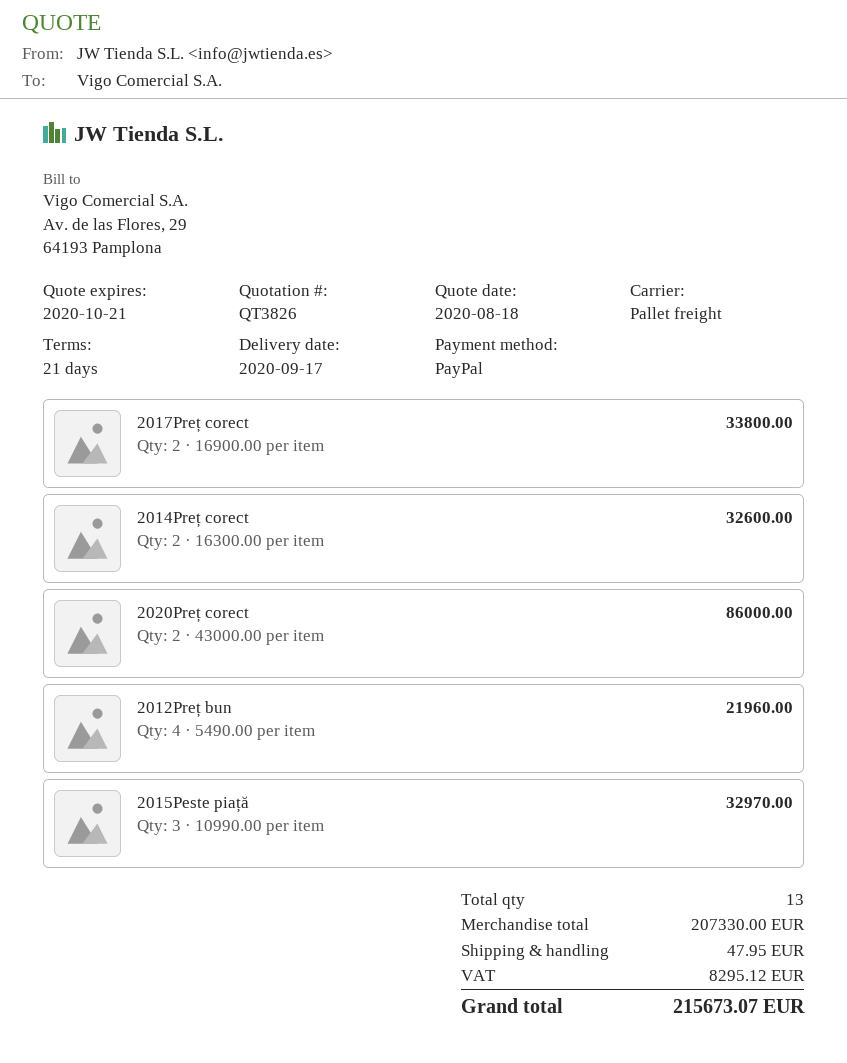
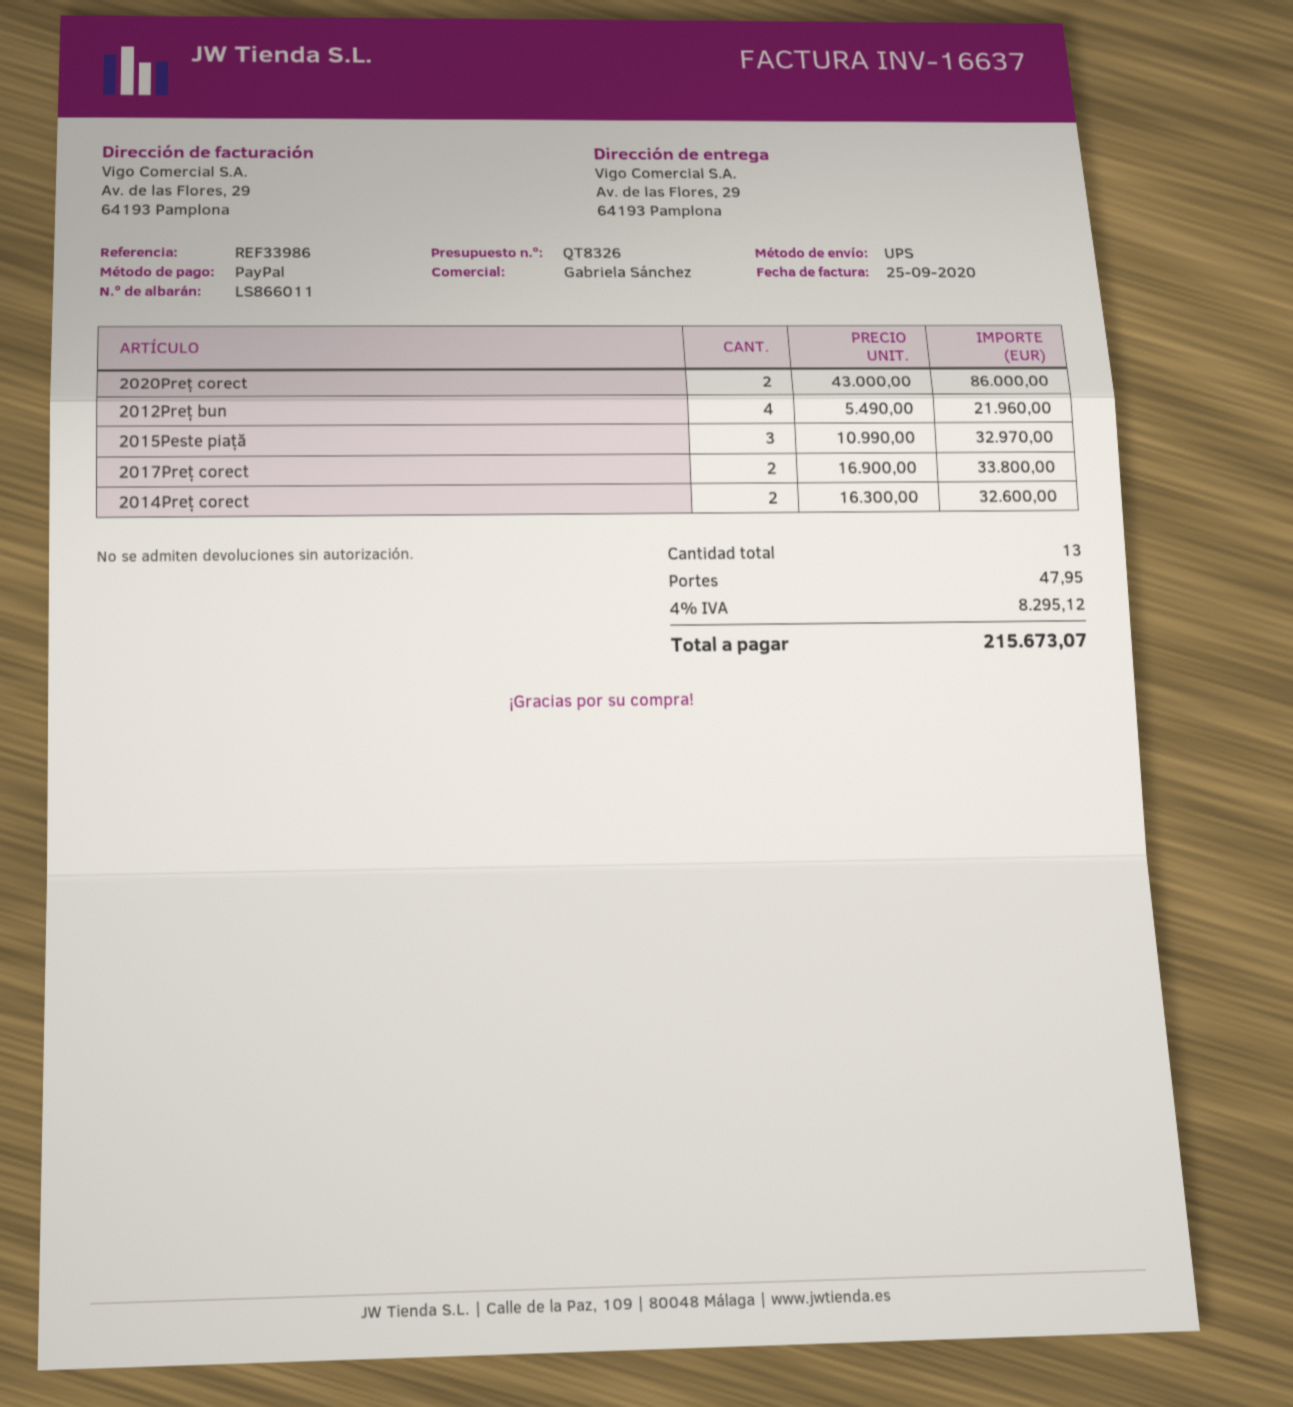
quote number: QT3826 -> QT8326
shipping method: pallet freight -> UPS

